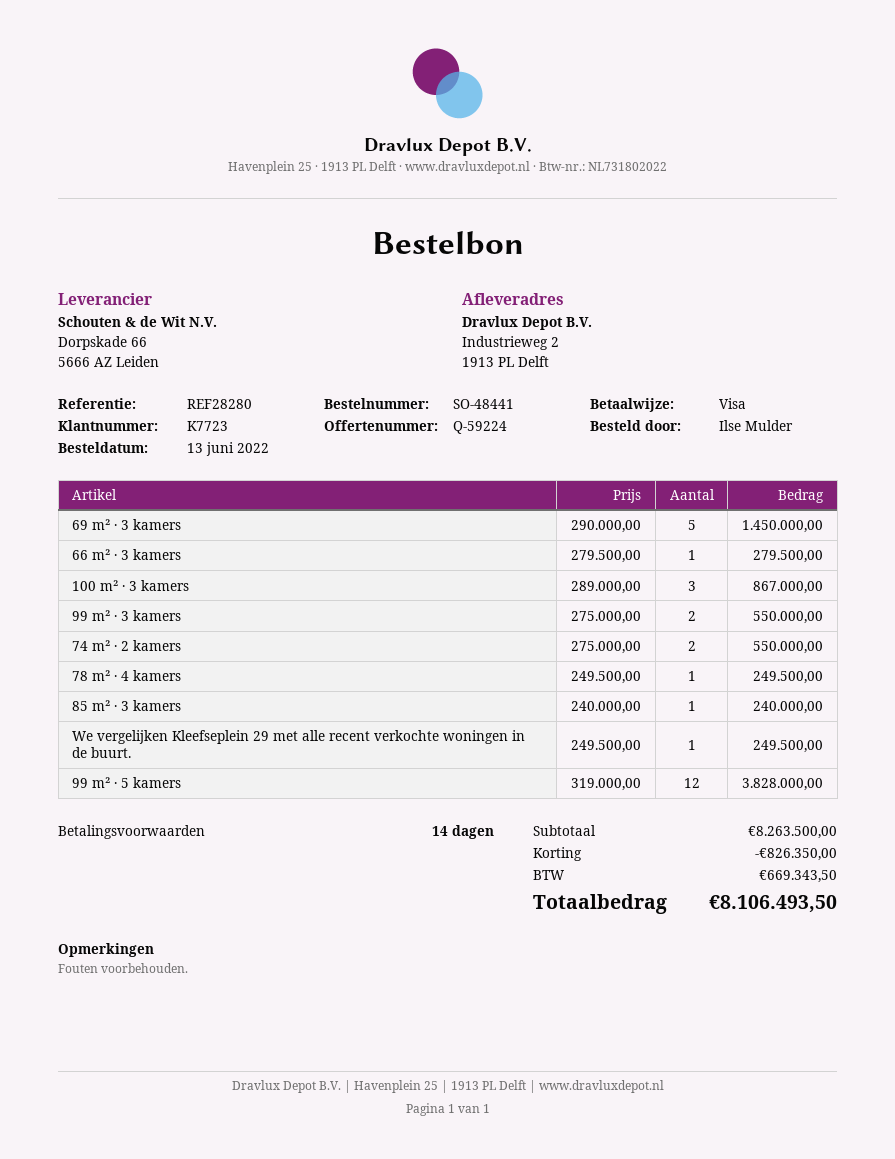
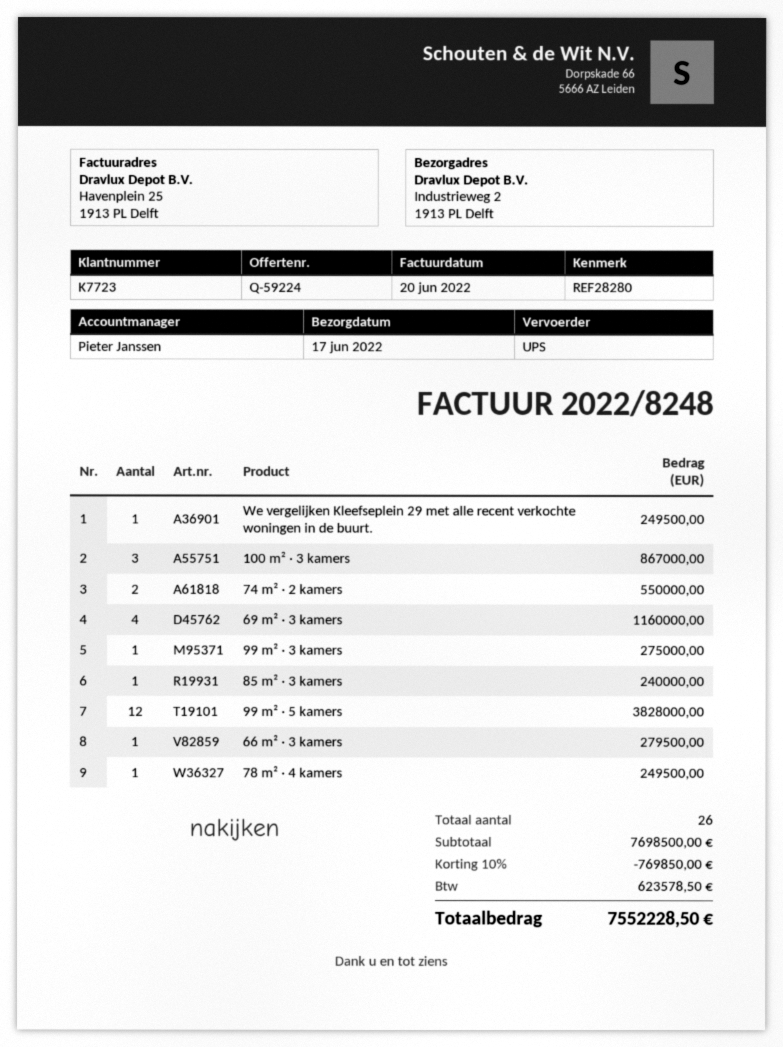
69 m² · 3 kamers: 5 for 1450000.00 -> 4 for 1160000.00
99 m² · 3 kamers: 2 for 550000.00 -> 1 for 275000.00
subtotal: 8263500.00 -> 7698500.00
discount: 826350.00 -> 769850.00
tax: 669343.50 -> 623578.50
total: 8106493.50 -> 7552228.50

